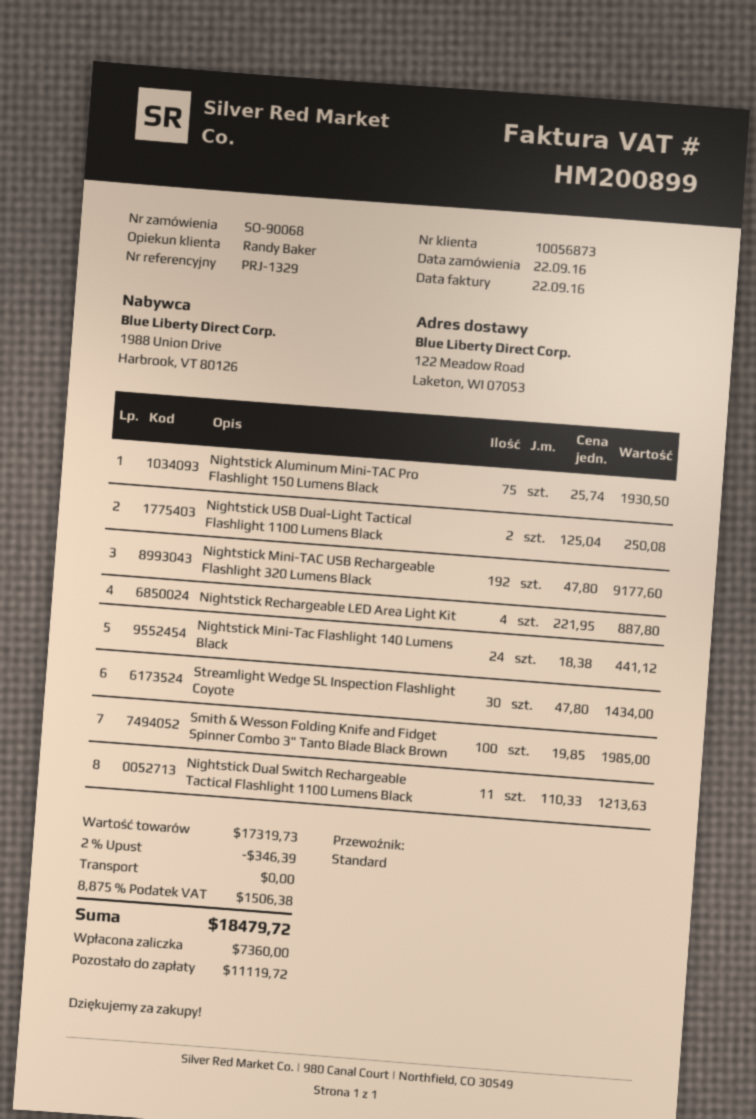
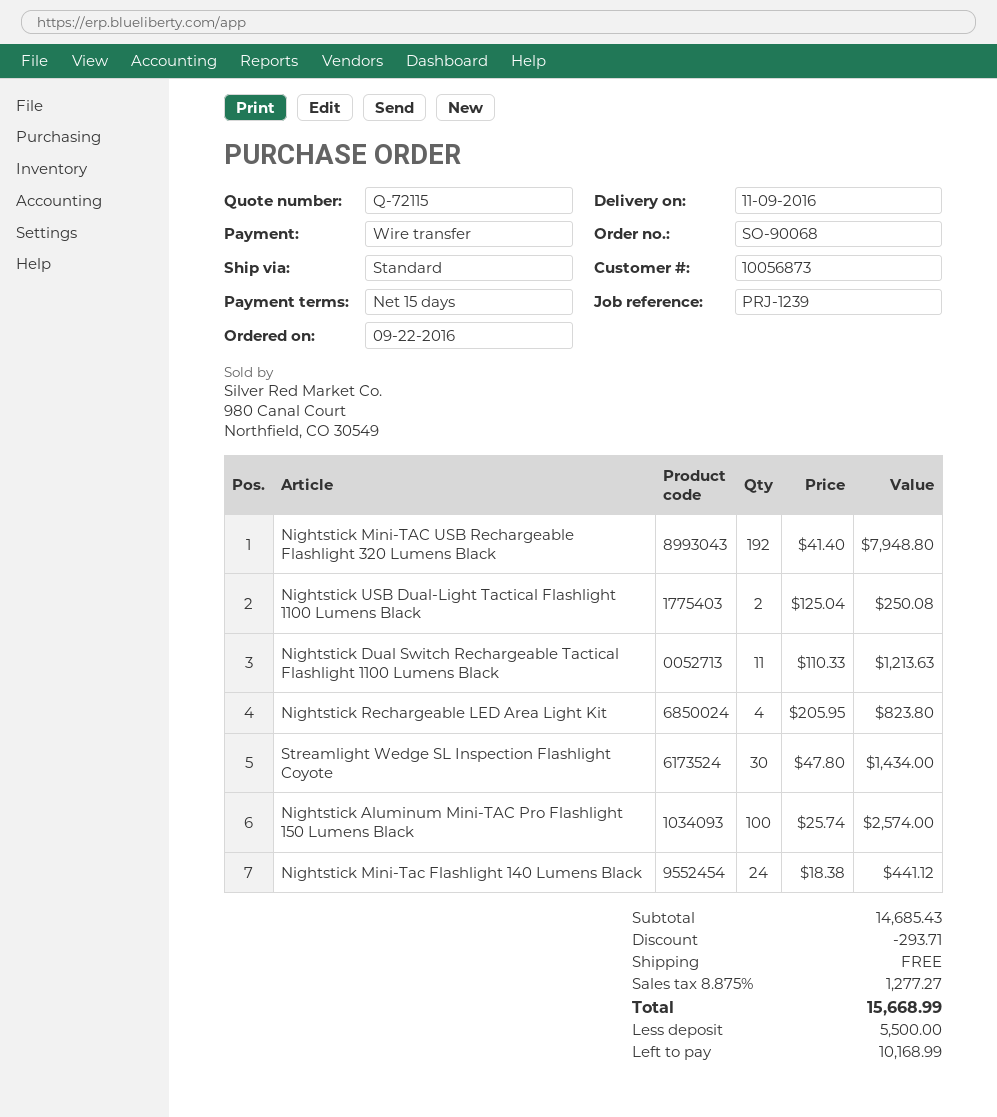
reference: PRJ-1329 -> PRJ-1239
Nightstick Aluminum Mini-TAC Pro Flashlight 150 Lumens Black: 75 x 25.74 = 1930.50 -> 100 x 25.74 = 2574.00
Nightstick Mini-TAC USB Rechargeable Flashlight 320 Lumens Black: 192 x 47.80 = 9177.60 -> 192 x 41.40 = 7948.80
Nightstick Rechargeable LED Area Light Kit: 4 x 221.95 = 887.80 -> 4 x 205.95 = 823.80
Smith & Wesson Folding Knife and Fidget Spinner Combo 3" Tanto Blade Black Brown: 100 x 19.85 = 1985.00 -> none
subtotal: 17319.73 -> 14685.43
discount: 346.39 -> 293.71
tax: 8.875% = 1506.38 -> 8.875% = 1277.27
total: 18479.72 -> 15668.99
deposit: 7360.00 -> 5500.00
balance: 11119.72 -> 10168.99

